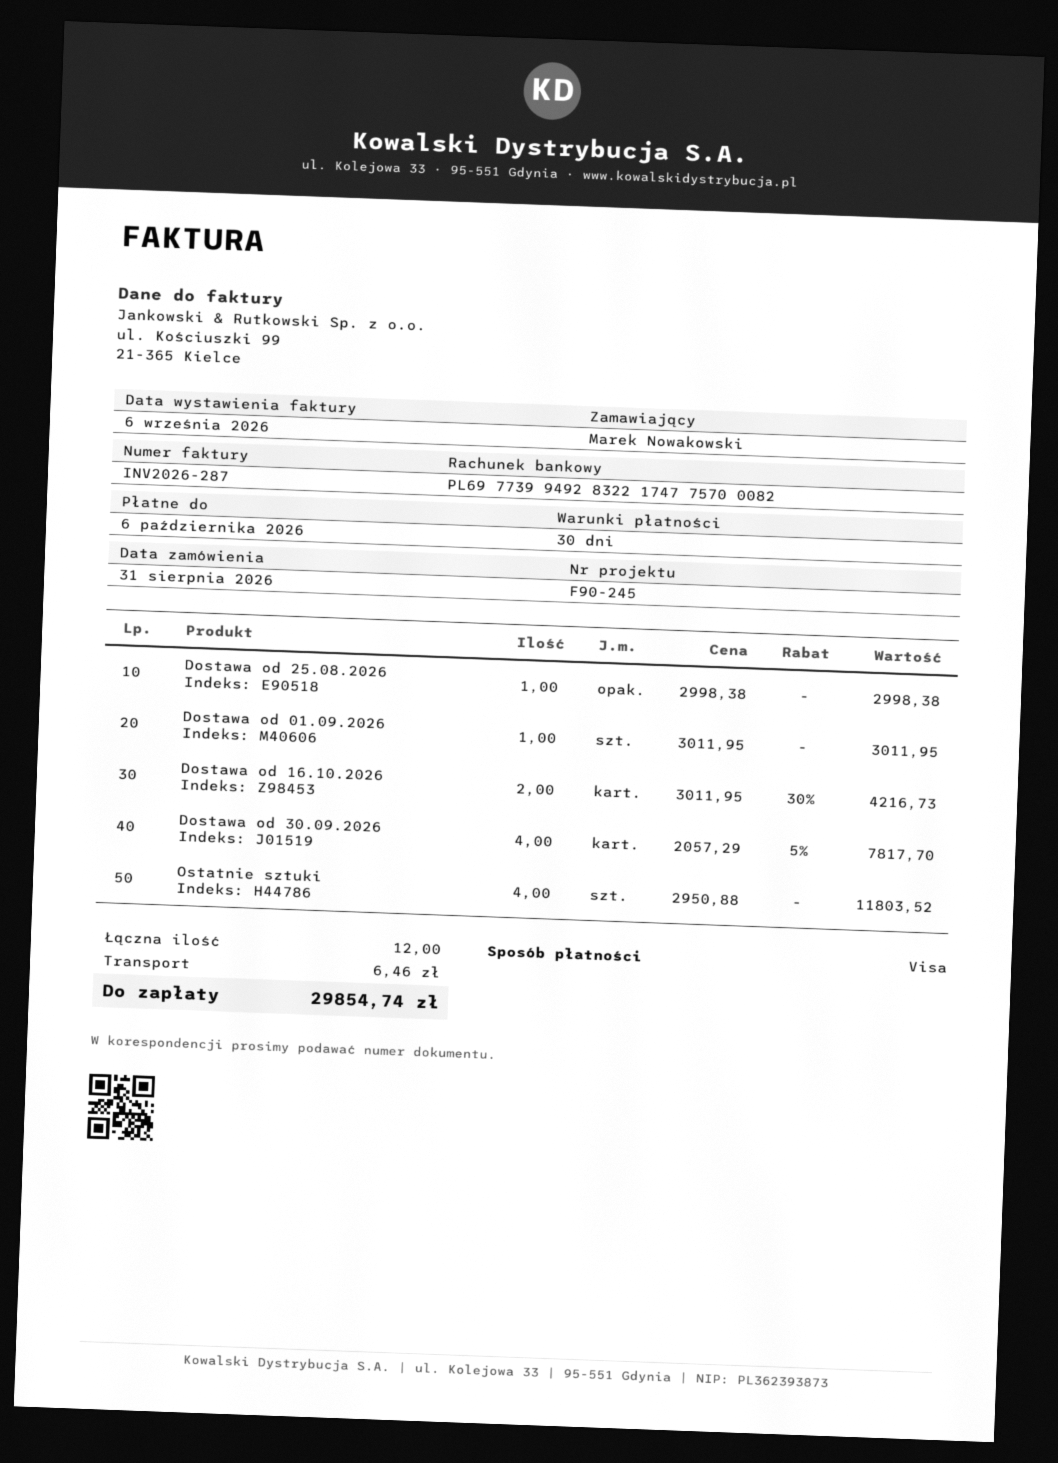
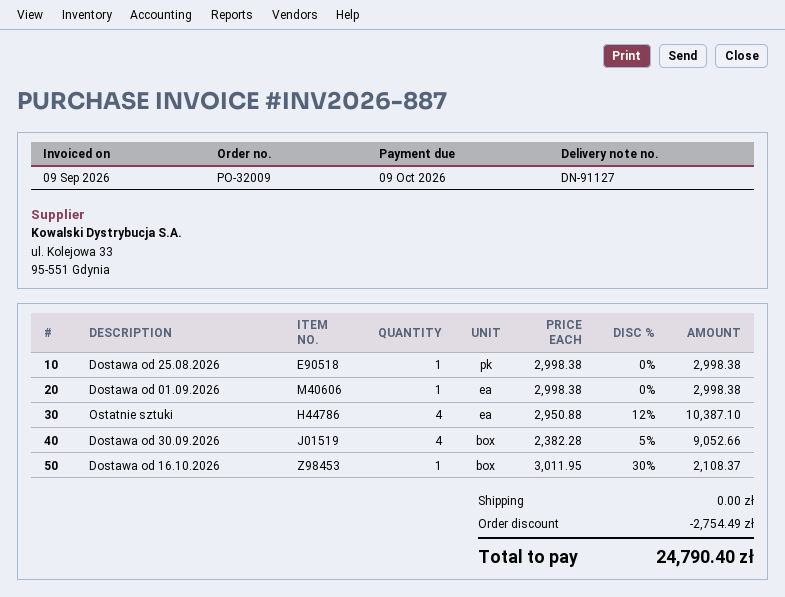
invoice number: INV2026-287 -> INV2026-887
invoice date: 2026-09-06 -> 2026-09-09
due date: 2026-10-06 -> 2026-10-09
Dostawa od 01.09.2026: 1 x 3011.95 = 3011.95 -> 1 x 2998.38 = 2998.38
Dostawa od 16.10.2026: 2 x 3011.95 - 30% = 4216.73 -> 1 x 3011.95 - 30% = 2108.37
Dostawa od 30.09.2026: 4 x 2057.29 - 5% = 7817.70 -> 4 x 2382.28 - 5% = 9052.66
Ostatnie sztuki: 4 x 2950.88 = 11803.52 -> 4 x 2950.88 - 12% = 10387.10
discount: none -> 2754.49
shipping: 6.46 -> 0.00
total: 29854.74 -> 24790.40

